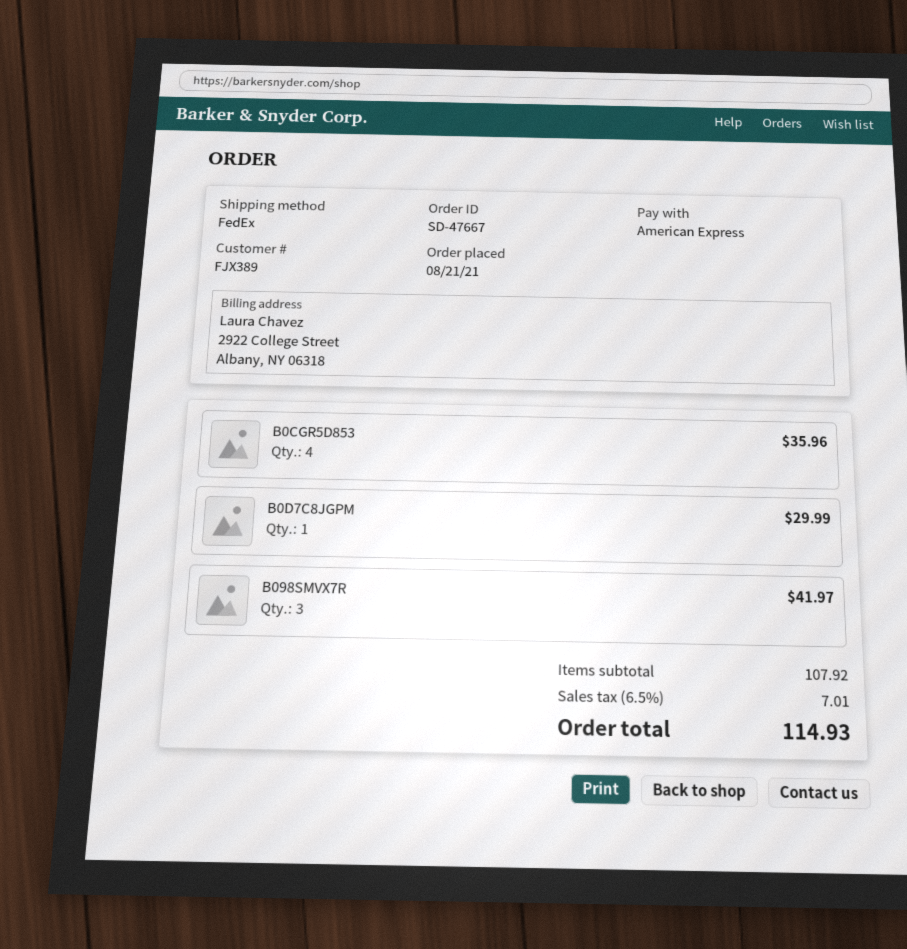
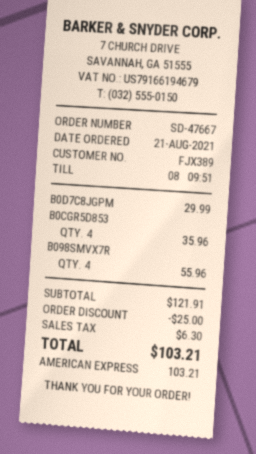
B098SMVX7R: 3 for 41.97 -> 4 for 55.96
subtotal: 107.92 -> 121.91
discount: none -> 25.00
tax: 7.01 -> 6.30
total: 114.93 -> 103.21

